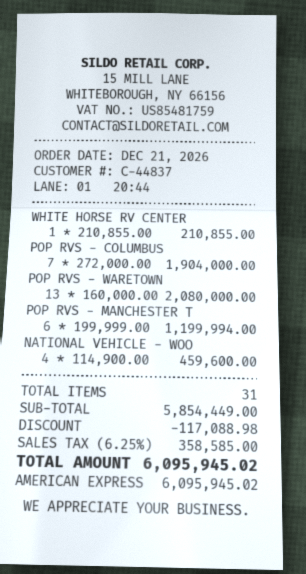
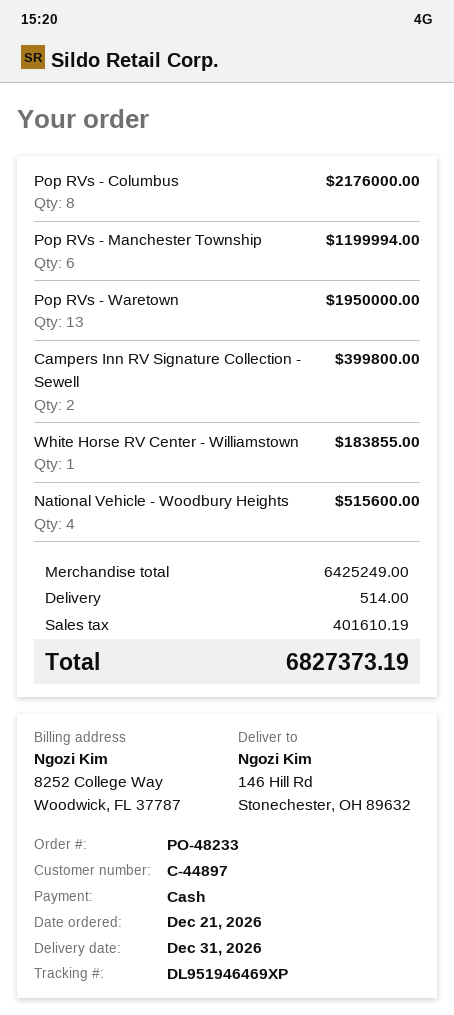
customer number: C-44837 -> C-44897
payment method: American Express -> cash
WHITE HORSE RV CENTER: 1 for 210855.00 -> 1 for 183855.00
POP RVS - COLUMBUS: 7 for 1904000.00 -> 8 for 2176000.00
POP RVS - WARETOWN: 13 for 2080000.00 -> 13 for 1950000.00
NATIONAL VEHICLE - WOO: 4 for 459600.00 -> 4 for 515600.00
Campers Inn RV Signature Collection - Sewell: none -> 2 for 399800.00
subtotal: 5854449.00 -> 6425249.00
discount: 117088.98 -> none
shipping: none -> 514.00
tax: 358585.00 -> 401610.19
total: 6095945.02 -> 6827373.19

